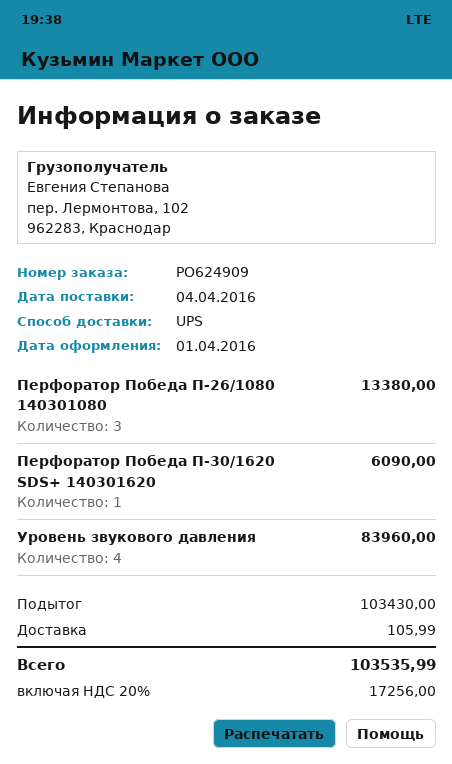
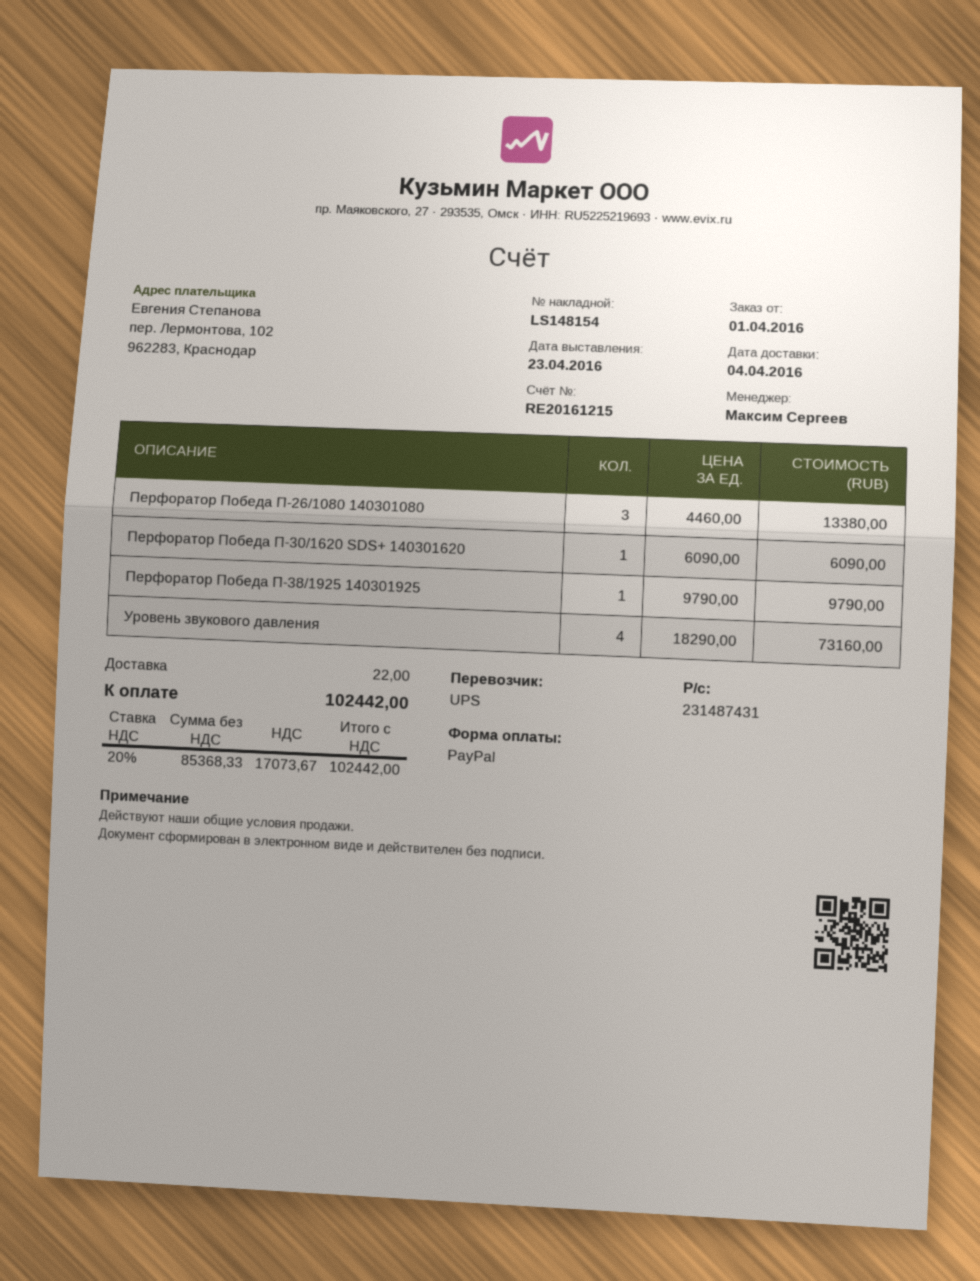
Уровень звукового давления: 4 for 83960.00 -> 4 for 73160.00
Перфоратор Победа П-38/1925 140301925: none -> 1 for 9790.00
shipping: 105.99 -> 22.00
tax: 20% = 17256.00 -> 20% = 17073.67
total: 103535.99 -> 102442.00

